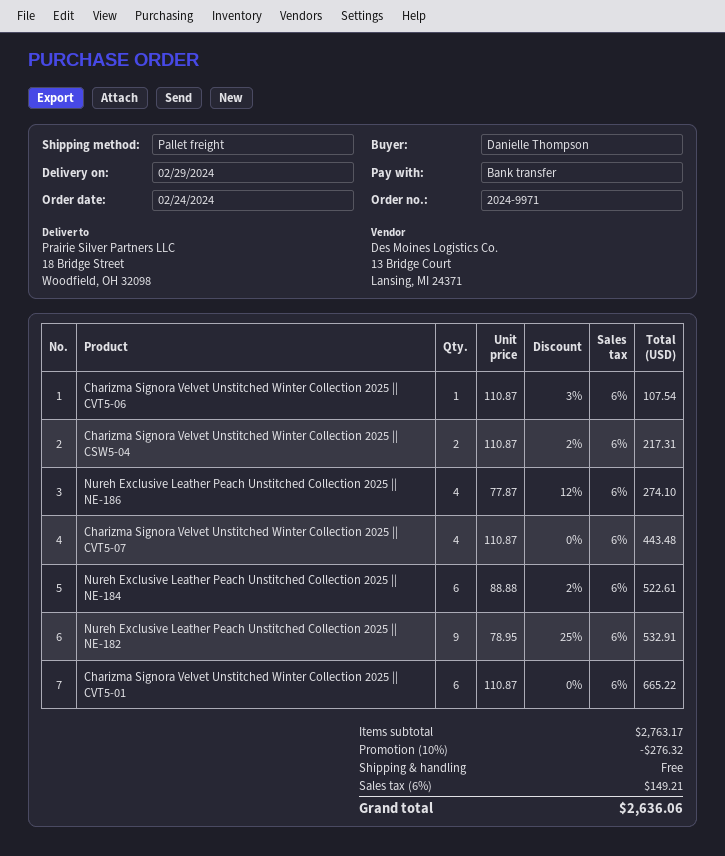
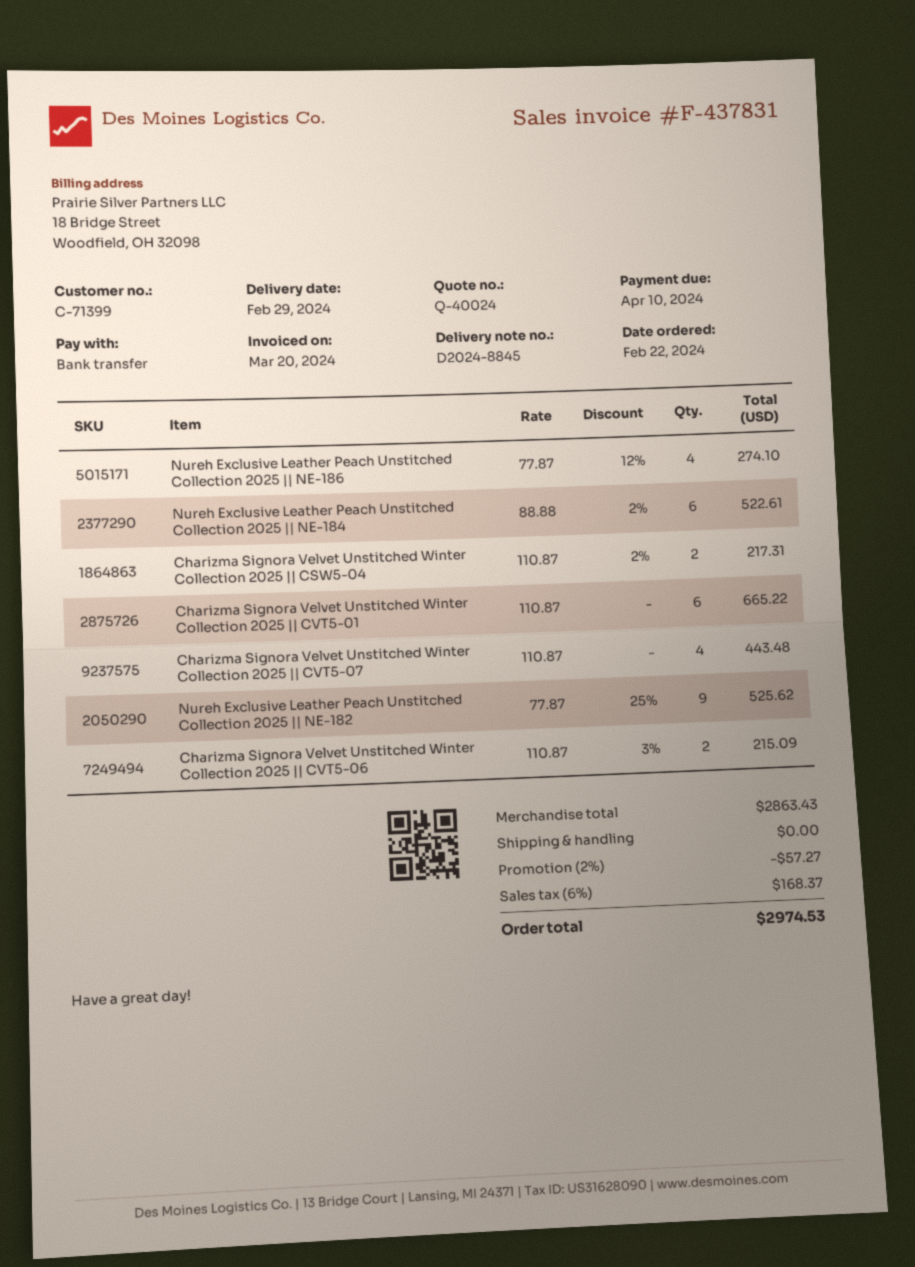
order date: 2024-02-24 -> 2024-02-22
Charizma Signora Velvet Unstitched Winter Collection 2025 || CVT5-06: 1 x 110.87 - 3% = 107.54 -> 2 x 110.87 - 3% = 215.09
Nureh Exclusive Leather Peach Unstitched Collection 2025 || NE-182: 9 x 78.95 - 25% = 532.91 -> 9 x 77.87 - 25% = 525.62
subtotal: 2763.17 -> 2863.43
discount: 10% = 276.32 -> 2% = 57.27
tax: 6% = 149.21 -> 6% = 168.37
total: 2636.06 -> 2974.53

